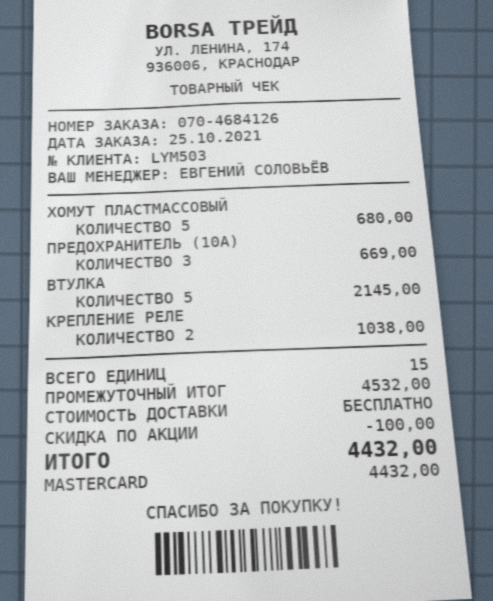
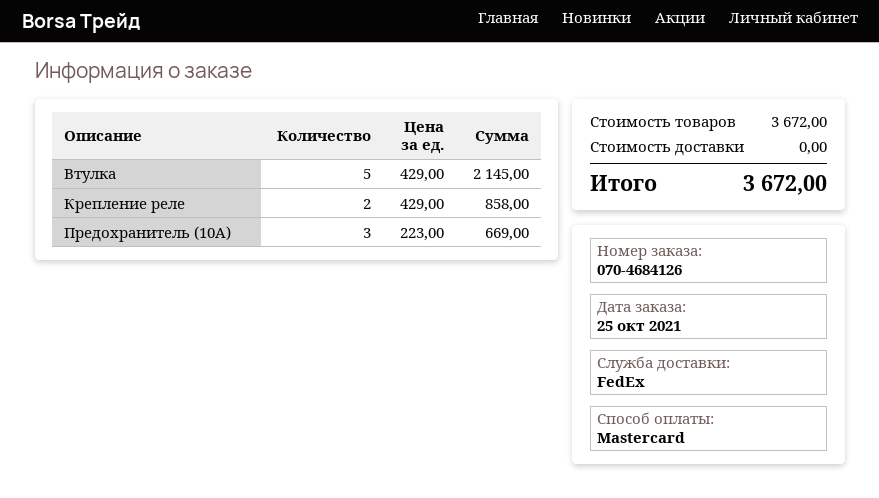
ХОМУТ ПЛАСТМАССОВЫЙ: 5 for 680.00 -> none
КРЕПЛЕНИЕ РЕЛЕ: 2 for 1038.00 -> 2 for 858.00
subtotal: 4532.00 -> 3672.00
discount: 100.00 -> none
total: 4432.00 -> 3672.00

